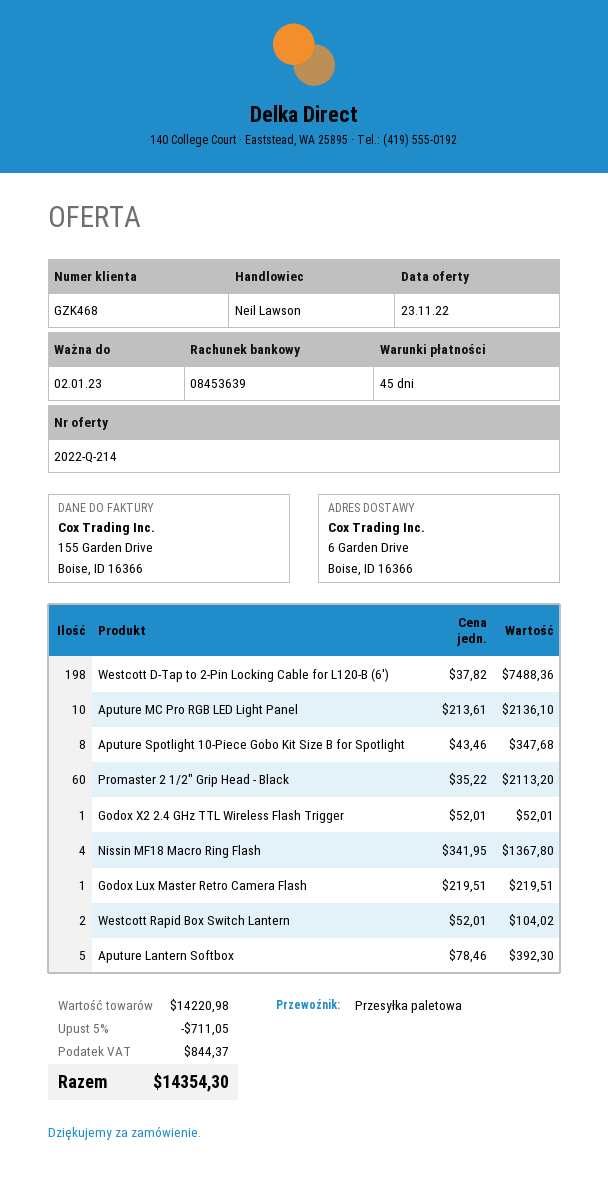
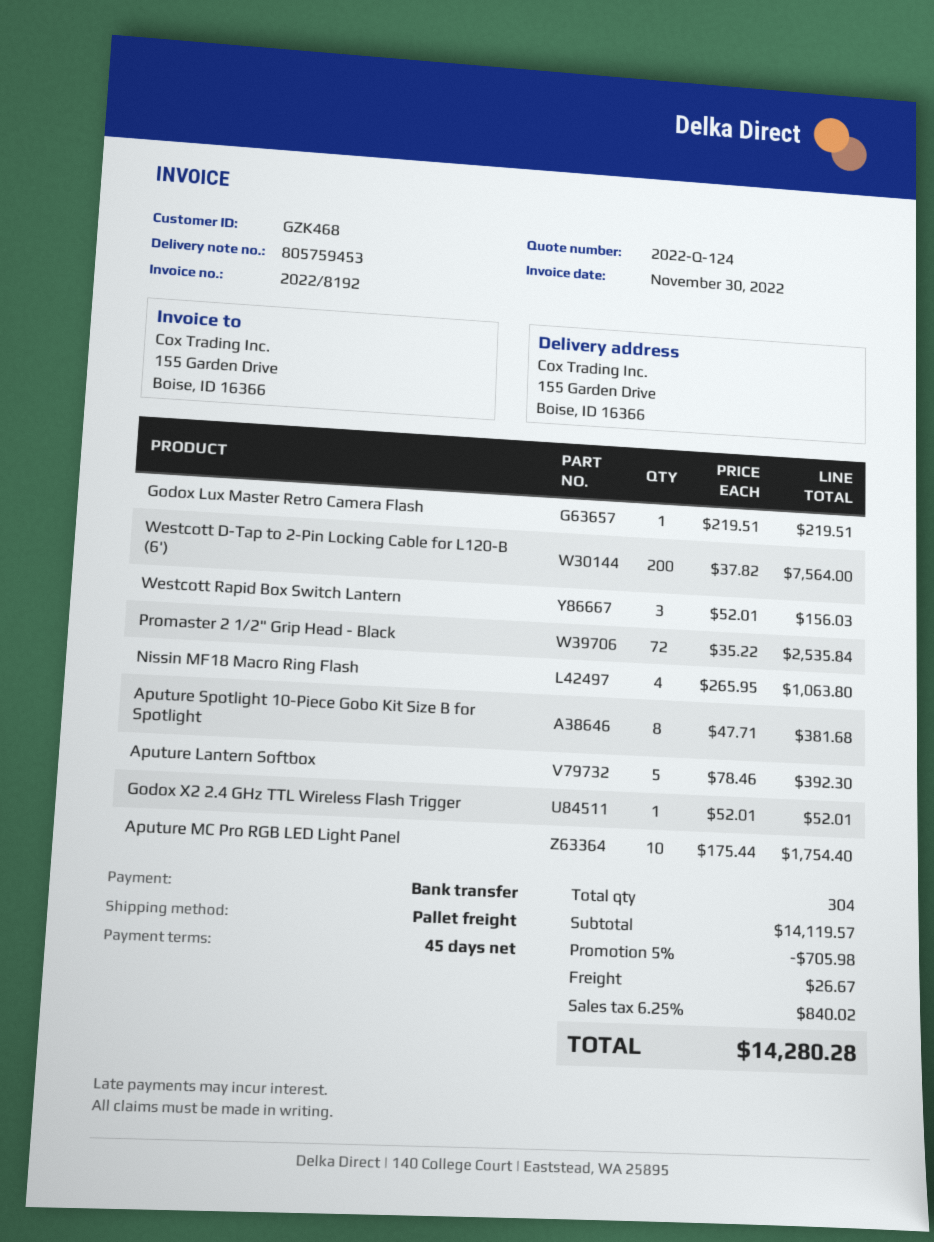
quote number: 2022-Q-214 -> 2022-Q-124
ship to: 6 Garden Drive, Boise, ID 16366 -> 155 Garden Drive, Boise, ID 16366
Westcott D-Tap to 2-Pin Locking Cable for L120-B (6'): 198 x 37.82 = 7488.36 -> 200 x 37.82 = 7564.00
Aputure MC Pro RGB LED Light Panel: 10 x 213.61 = 2136.10 -> 10 x 175.44 = 1754.40
Aputure Spotlight 10-Piece Gobo Kit Size B for Spotlight: 8 x 43.46 = 347.68 -> 8 x 47.71 = 381.68
Promaster 2 1/2" Grip Head - Black: 60 x 35.22 = 2113.20 -> 72 x 35.22 = 2535.84
Nissin MF18 Macro Ring Flash: 4 x 341.95 = 1367.80 -> 4 x 265.95 = 1063.80
Westcott Rapid Box Switch Lantern: 2 x 52.01 = 104.02 -> 3 x 52.01 = 156.03
subtotal: 14220.98 -> 14119.57
discount: 5% = 711.05 -> 5% = 705.98
shipping: none -> 26.67
tax: 844.37 -> 840.02
total: 14354.30 -> 14280.28

